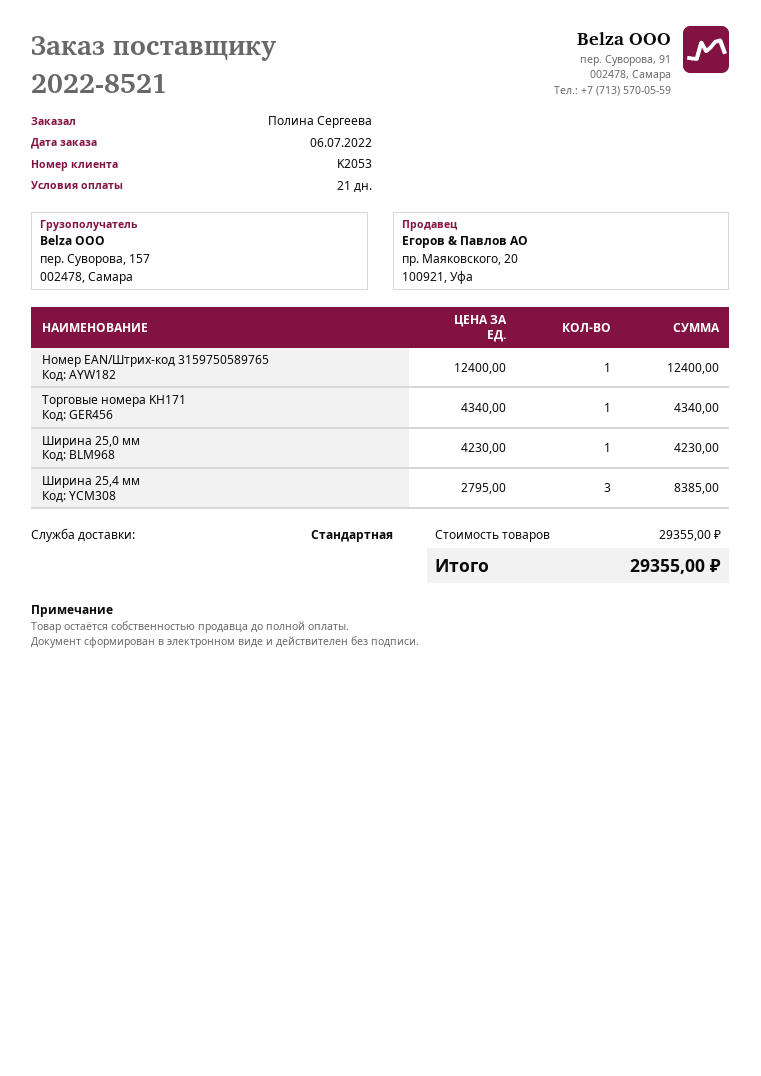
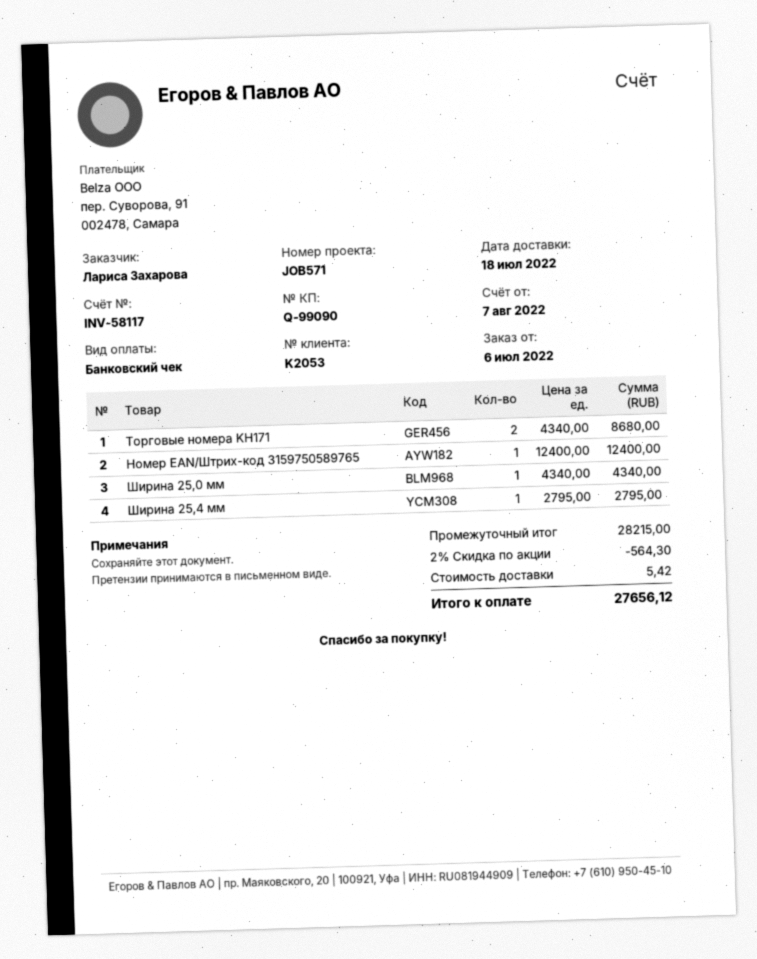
ordered by: Полина Сергеева -> Лариса Захарова
Торговые номера KH171: 1 x 4340.00 = 4340.00 -> 2 x 4340.00 = 8680.00
Ширина 25,0 мм: 1 x 4230.00 = 4230.00 -> 1 x 4340.00 = 4340.00
Ширина 25,4 мм: 3 x 2795.00 = 8385.00 -> 1 x 2795.00 = 2795.00
subtotal: 29355.00 -> 28215.00
discount: none -> 2% = 564.30
shipping: none -> 5.42
total: 29355.00 -> 27656.12

